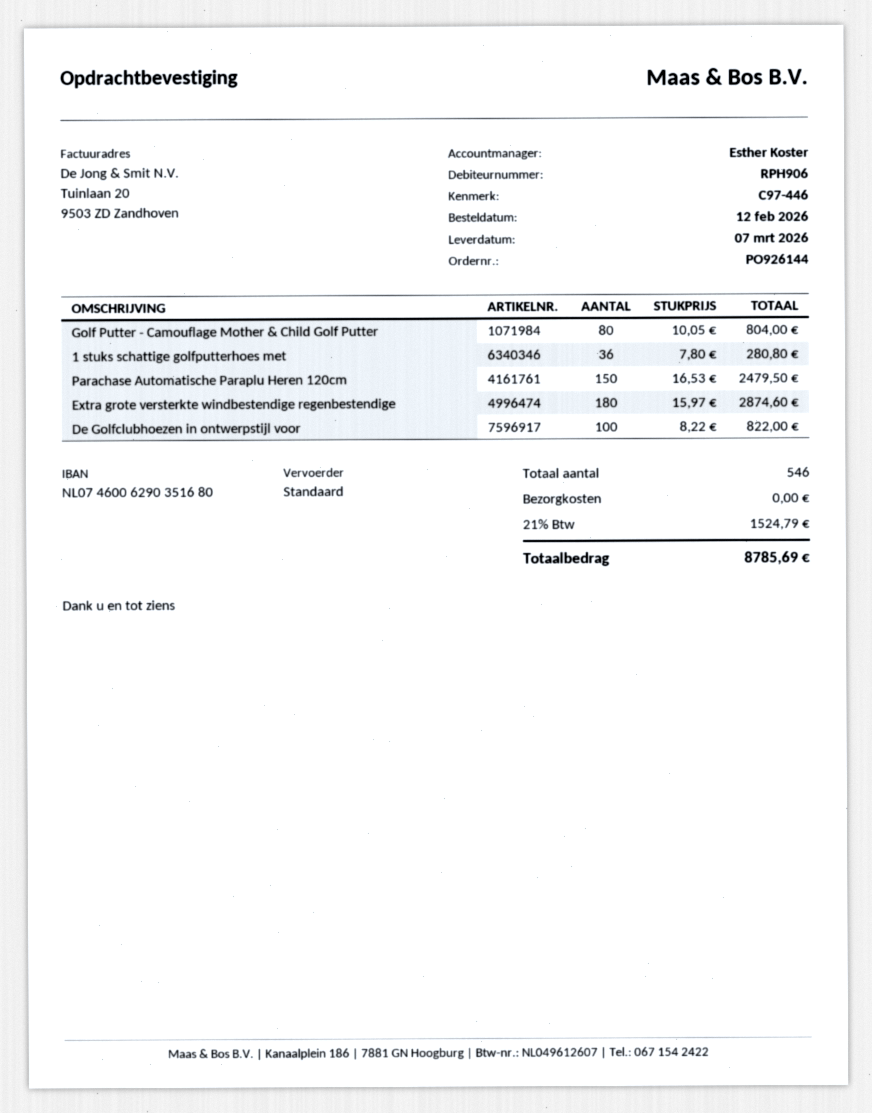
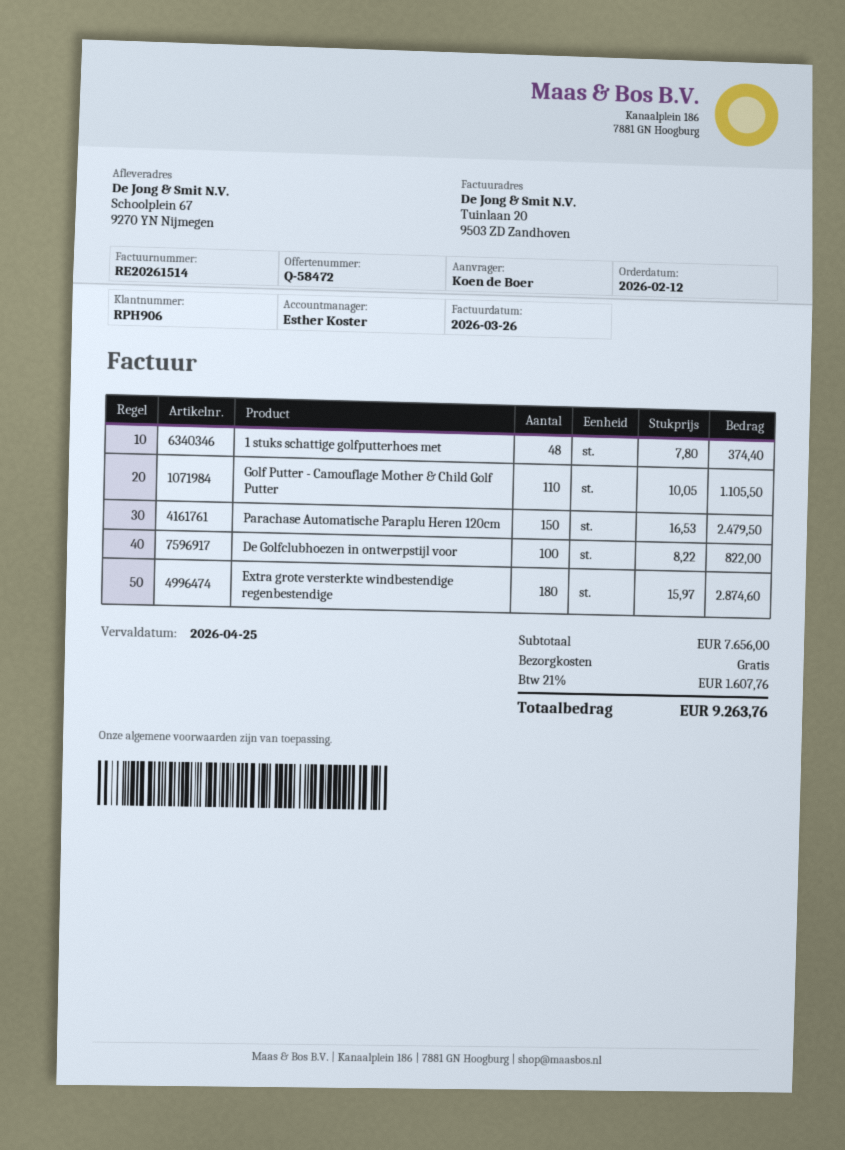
Golf Putter - Camouflage Mother & Child Golf Putter: 80 x 10.05 = 804.00 -> 110 x 10.05 = 1105.50
1 stuks schattige golfputterhoes met: 36 x 7.80 = 280.80 -> 48 x 7.80 = 374.40
tax: 21% = 1524.79 -> 21% = 1607.76
total: 8785.69 -> 9263.76

